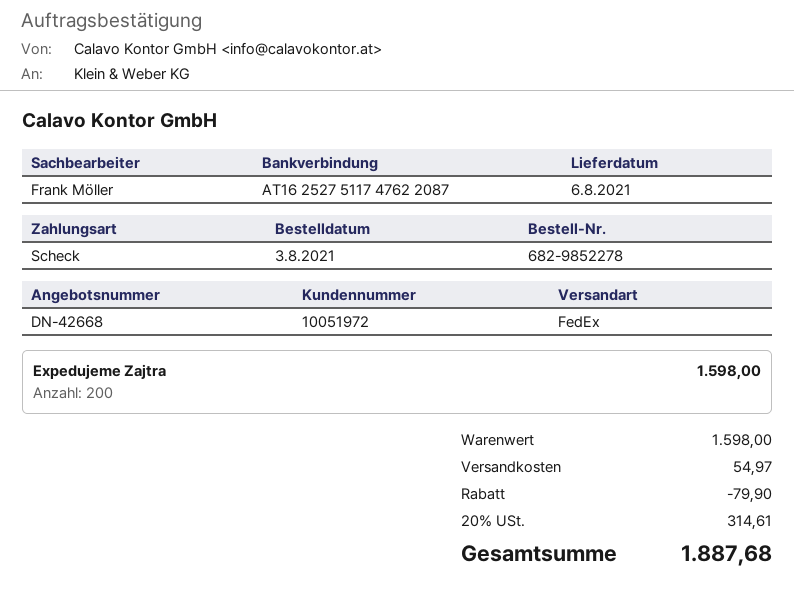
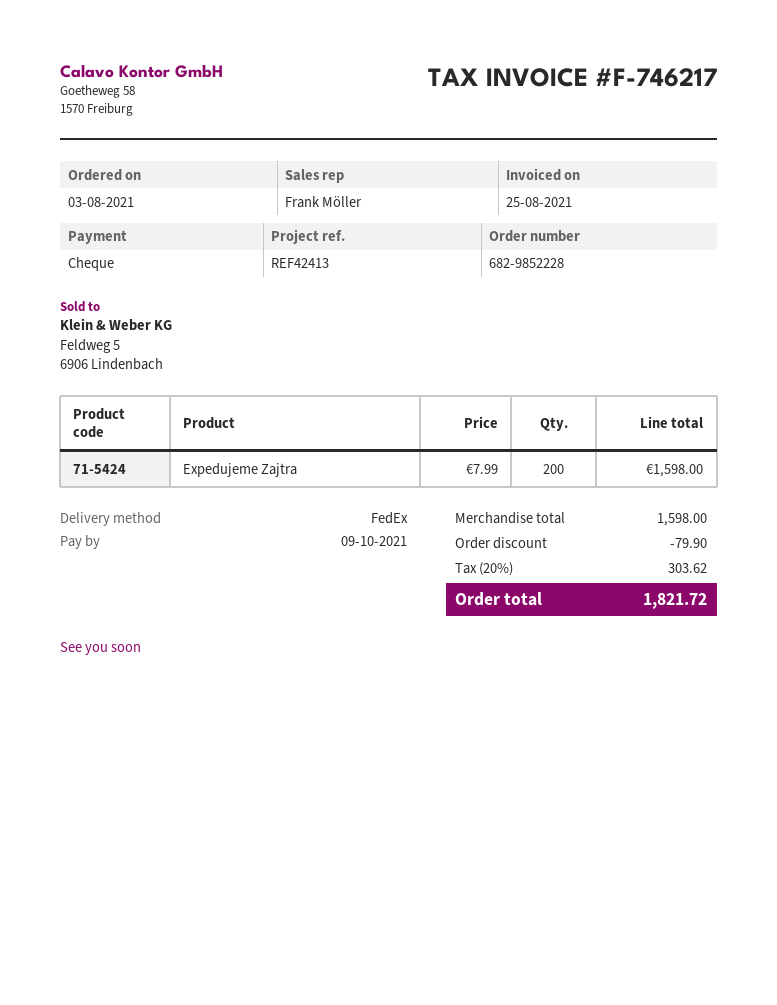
order number: 682-9852278 -> 682-9852228
shipping: 54.97 -> none
tax: 20% = 314.61 -> 20% = 303.62
total: 1887.68 -> 1821.72

